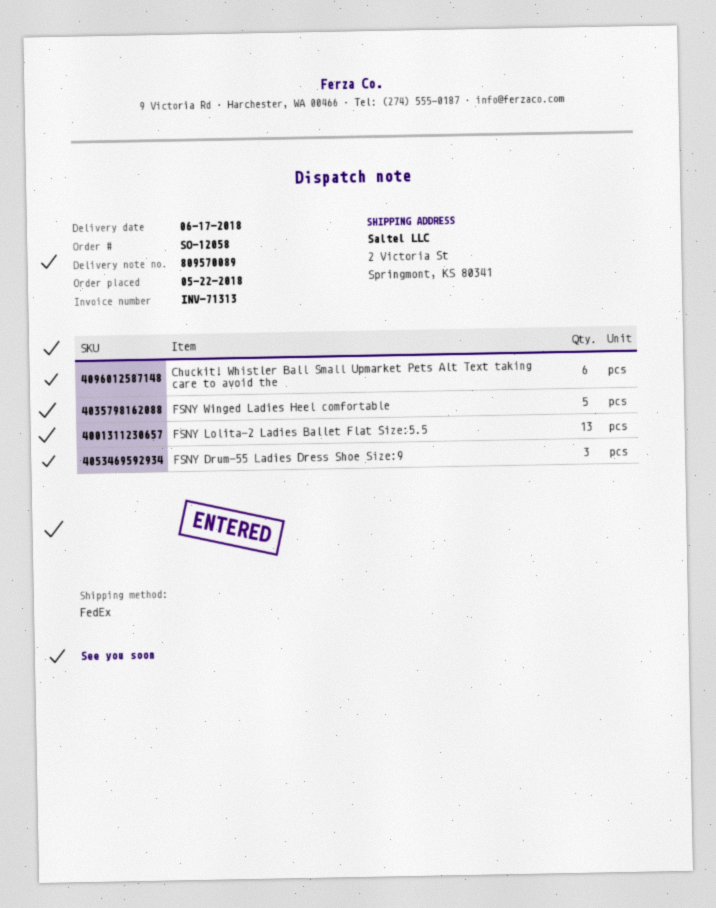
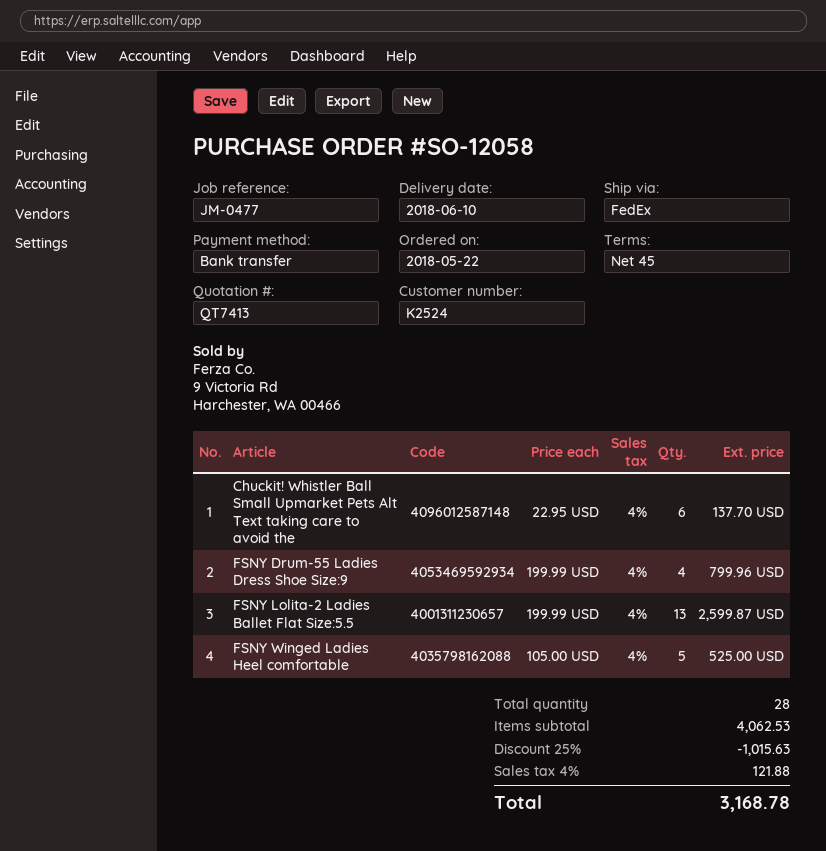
delivery date: 2018-06-17 -> 2018-06-10
FSNY Drum-55 Ladies Dress Shoe Size:9: 3 -> 4

